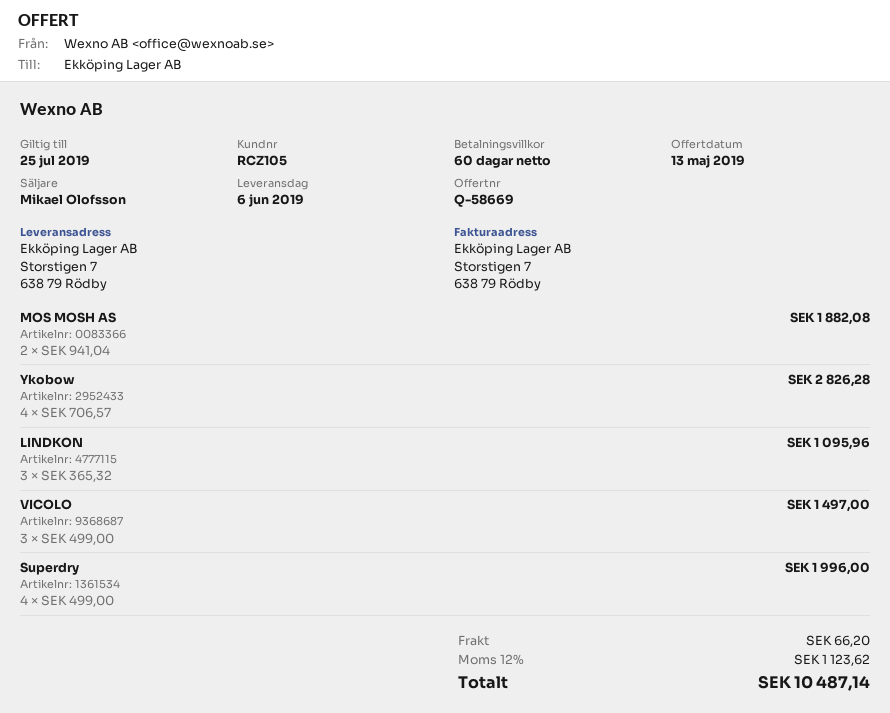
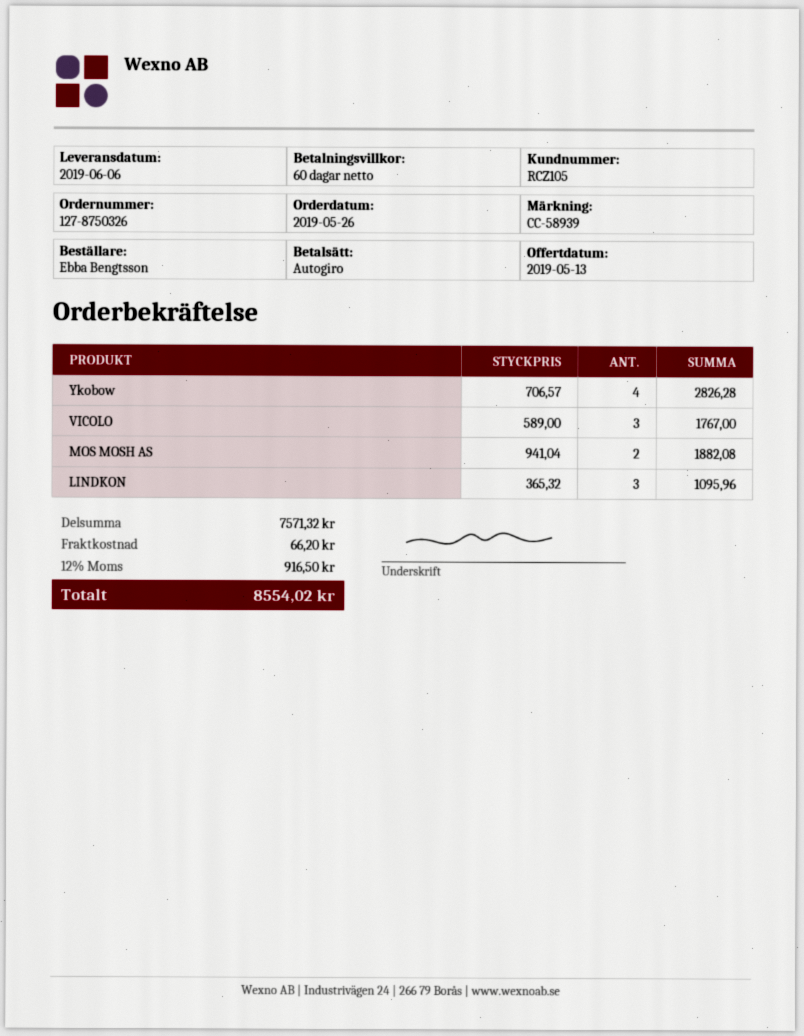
VICOLO: 3 x 499.00 = 1497.00 -> 3 x 589.00 = 1767.00
Superdry: 4 x 499.00 = 1996.00 -> none
tax: 12% = 1123.62 -> 12% = 916.50
total: 10487.14 -> 8554.02

